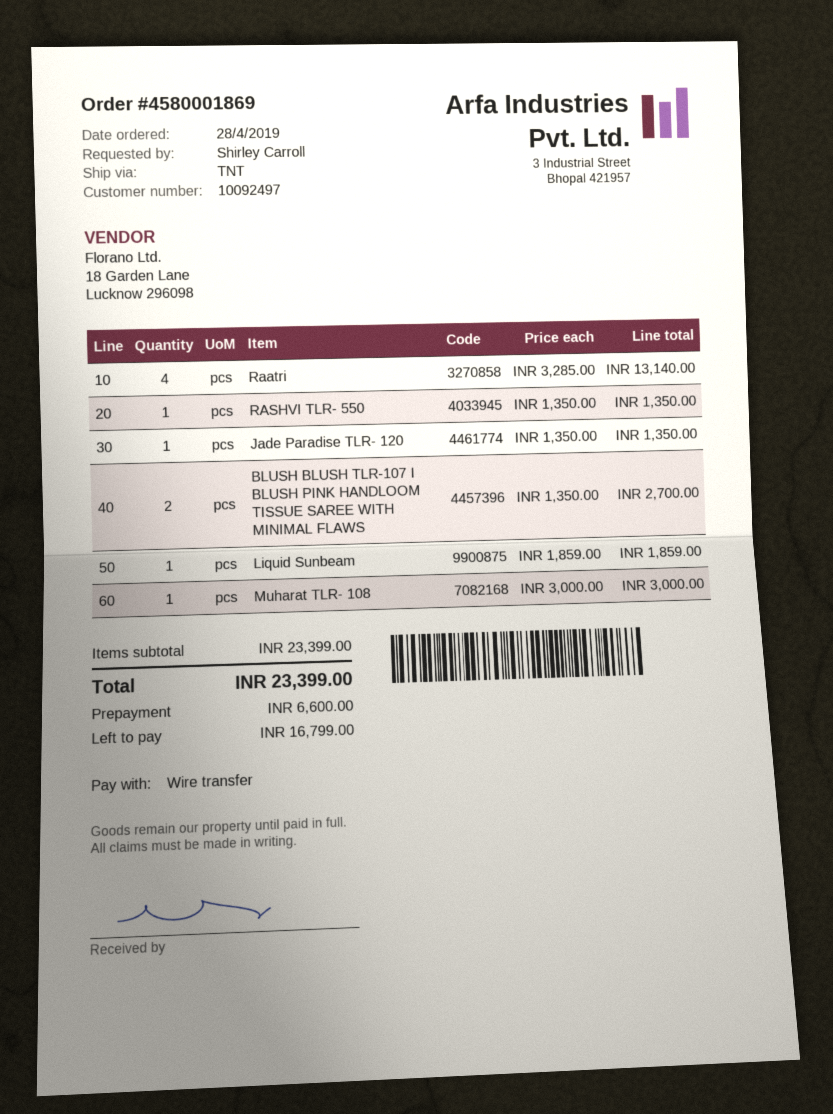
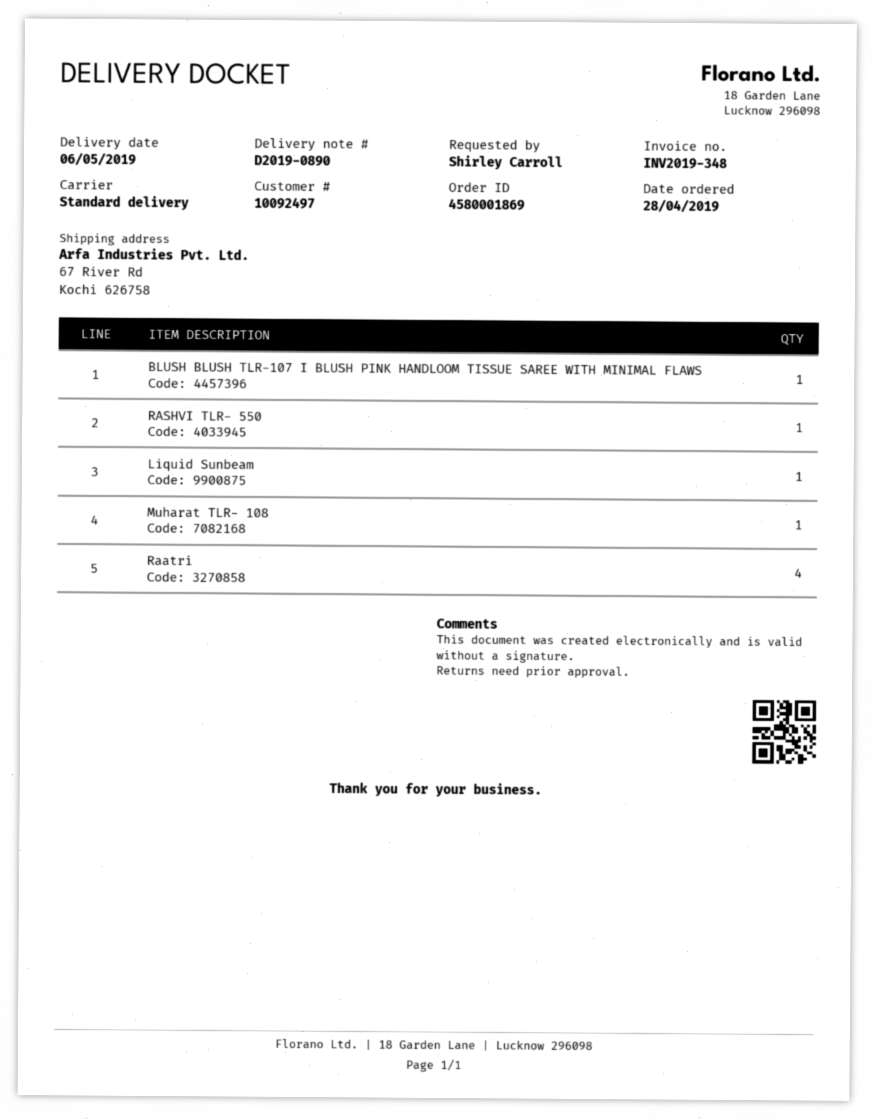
shipping method: TNT -> standard
Jade Paradise TLR- 120: 1 -> none
BLUSH BLUSH TLR-107 I BLUSH PINK HANDLOOM TISSUE SAREE WITH MINIMAL FLAWS: 2 -> 1

